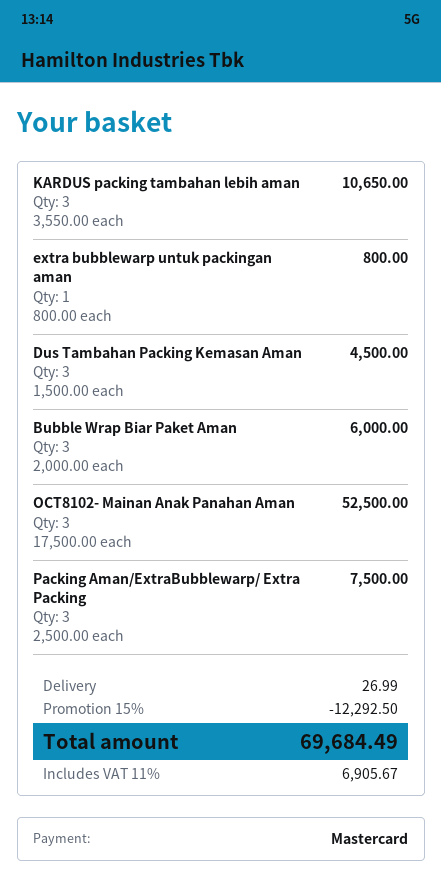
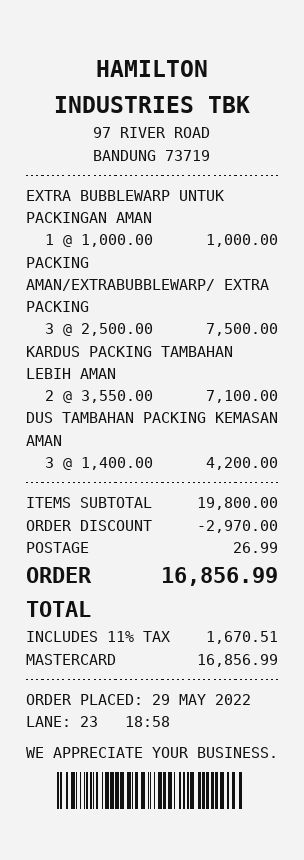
KARDUS packing tambahan lebih aman: 3 x 3550.00 = 10650.00 -> 2 x 3550.00 = 7100.00
extra bubblewarp untuk packingan aman: 1 x 800.00 = 800.00 -> 1 x 1000.00 = 1000.00
Dus Tambahan Packing Kemasan Aman: 3 x 1500.00 = 4500.00 -> 3 x 1400.00 = 4200.00
Bubble Wrap Biar Paket Aman: 3 x 2000.00 = 6000.00 -> none
OCT8102- Mainan Anak Panahan Aman: 3 x 17500.00 = 52500.00 -> none
discount: 12292.50 -> 2970.00
tax: 11% = 6905.67 -> 11% = 1670.51
total: 69684.49 -> 16856.99

